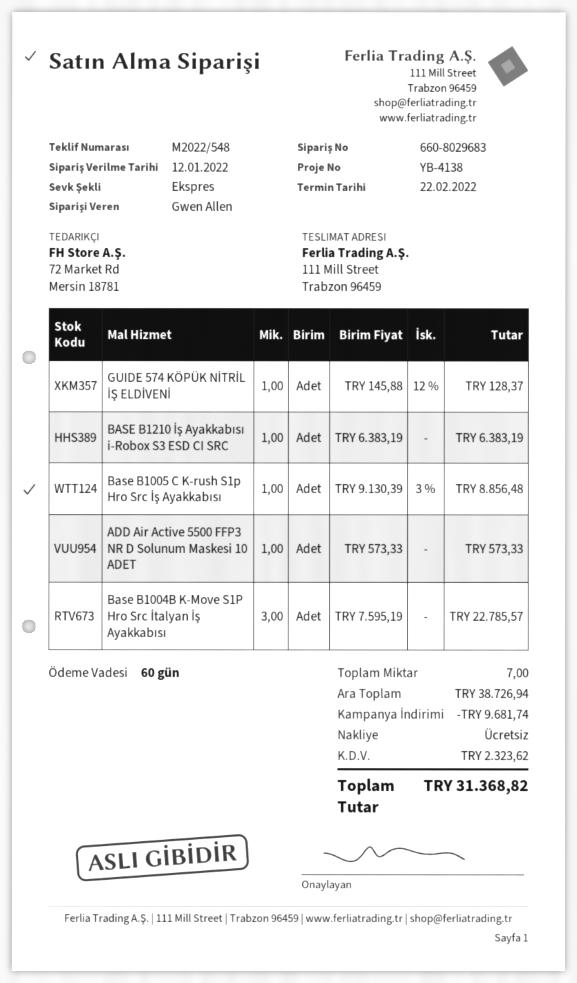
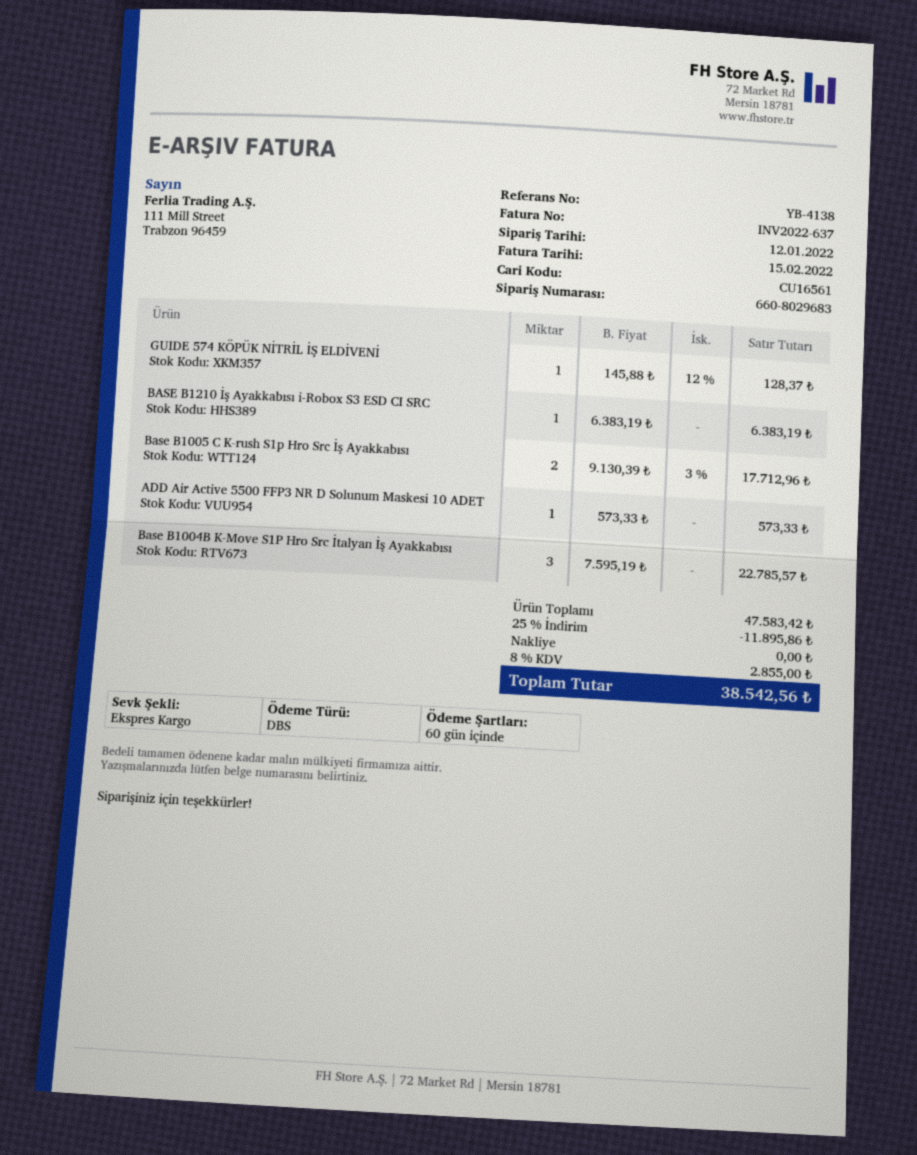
Base B1005 C K-rush S1p Hro Src İş Ayakkabısı: 1 x 9130.39 - 3% = 8856.48 -> 2 x 9130.39 - 3% = 17712.96
subtotal: 38726.94 -> 47583.42
discount: 9681.74 -> 11895.86
tax: 2323.62 -> 2855.00
total: 31368.82 -> 38542.56

